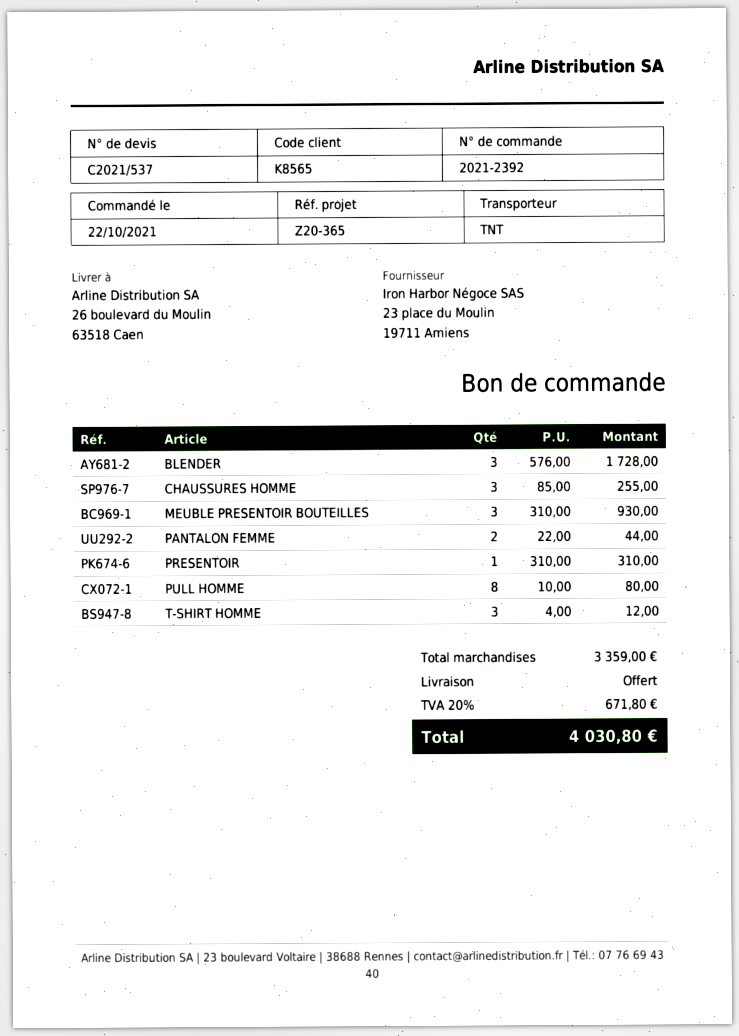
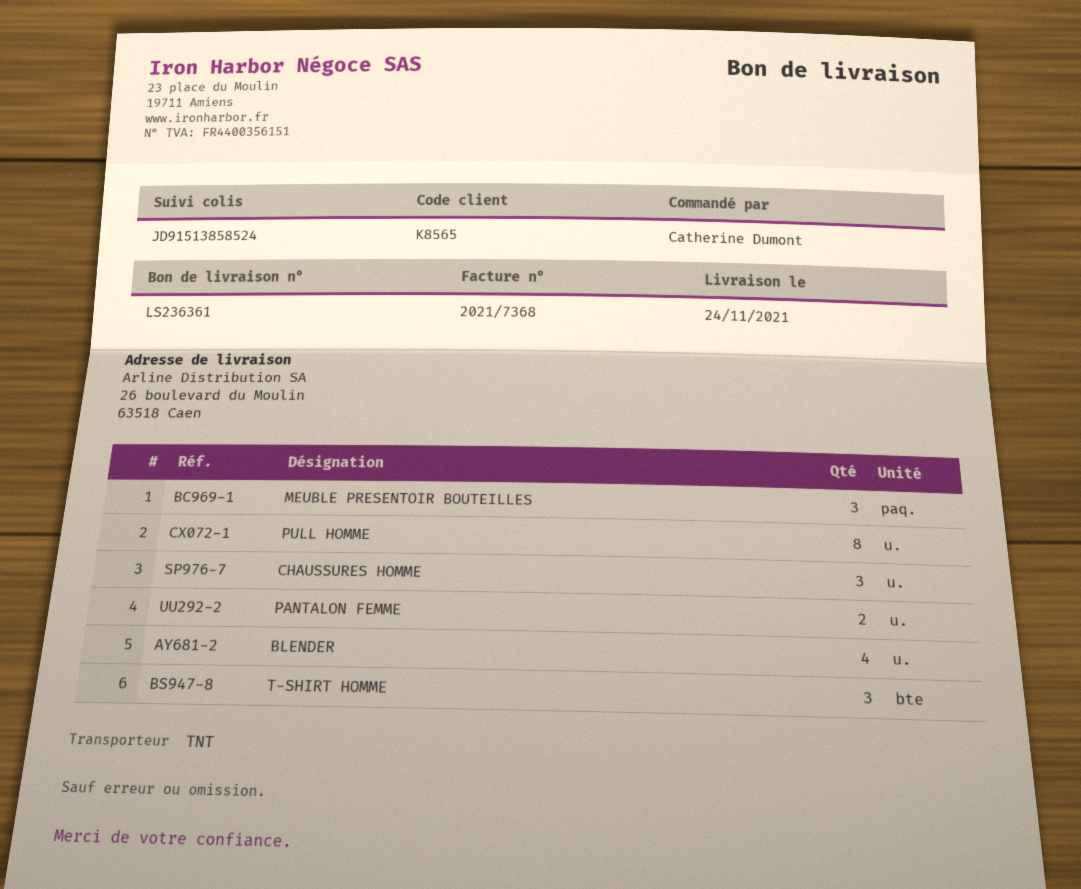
BLENDER: 3 -> 4
PRESENTOIR: 1 -> none

